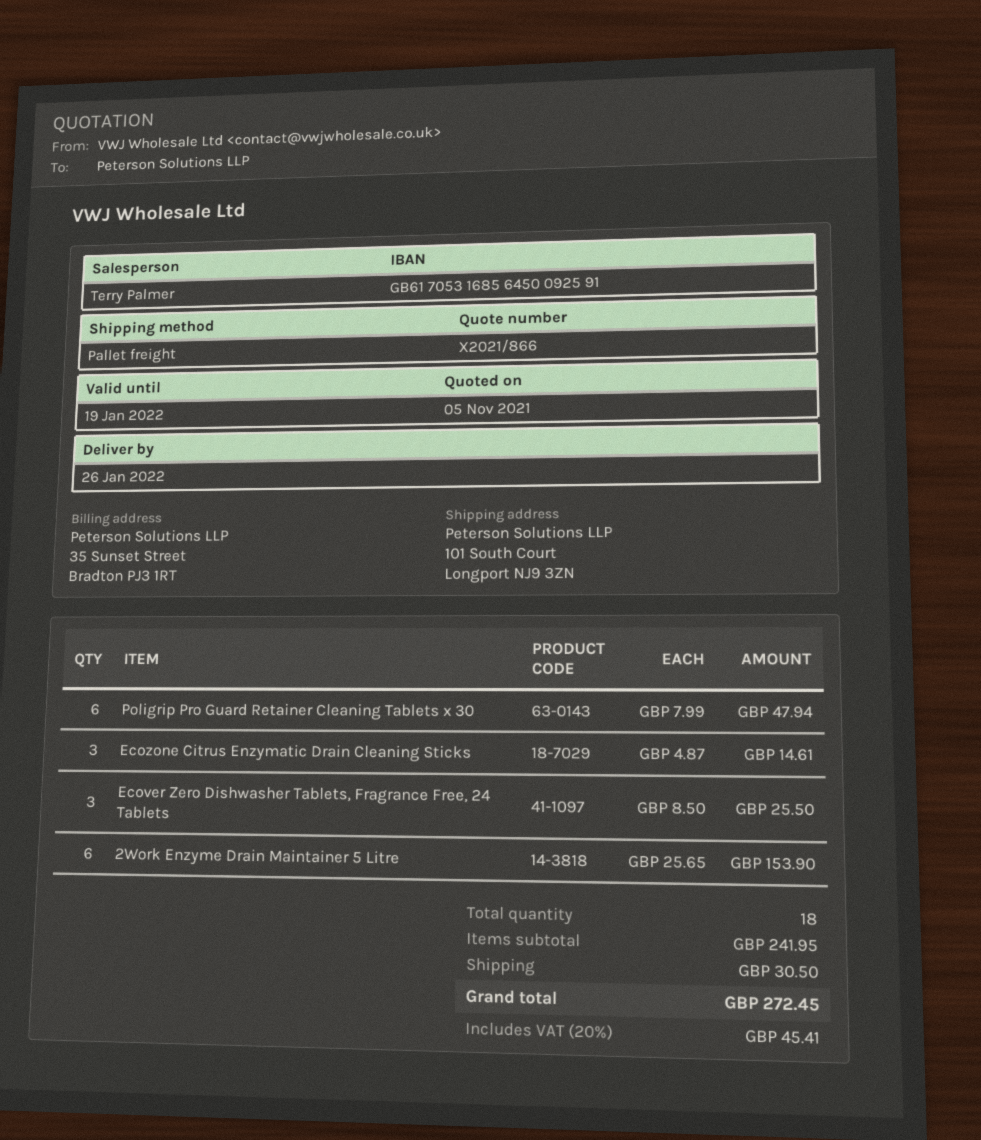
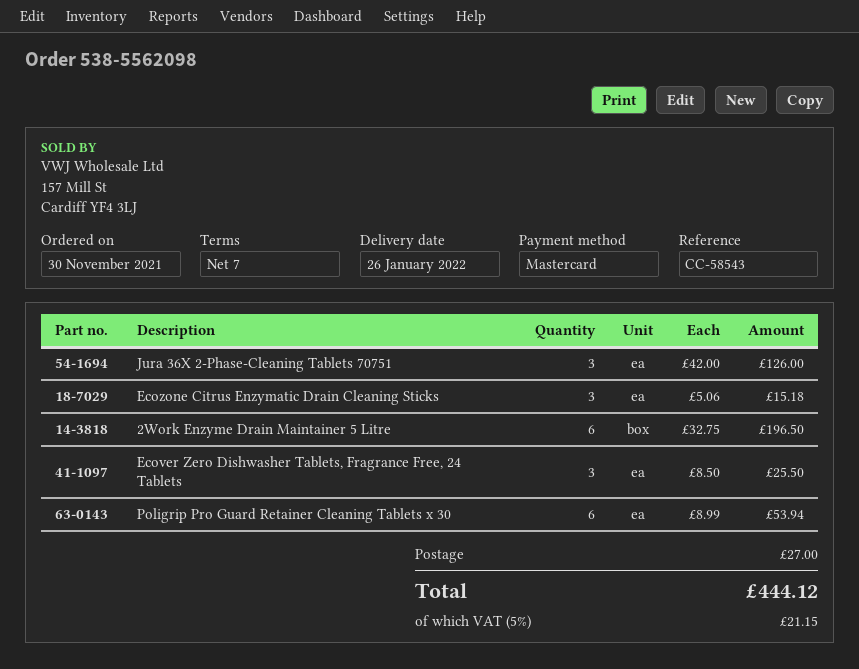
Poligrip Pro Guard Retainer Cleaning Tablets x 30: 6 x 7.99 = 47.94 -> 6 x 8.99 = 53.94
Ecozone Citrus Enzymatic Drain Cleaning Sticks: 3 x 4.87 = 14.61 -> 3 x 5.06 = 15.18
2Work Enzyme Drain Maintainer 5 Litre: 6 x 25.65 = 153.90 -> 6 x 32.75 = 196.50
Jura 36X 2-Phase-Cleaning Tablets 70751: none -> 3 x 42.00 = 126.00
shipping: 30.50 -> 27.00
tax: 20% = 45.41 -> 5% = 21.15
total: 272.45 -> 444.12

